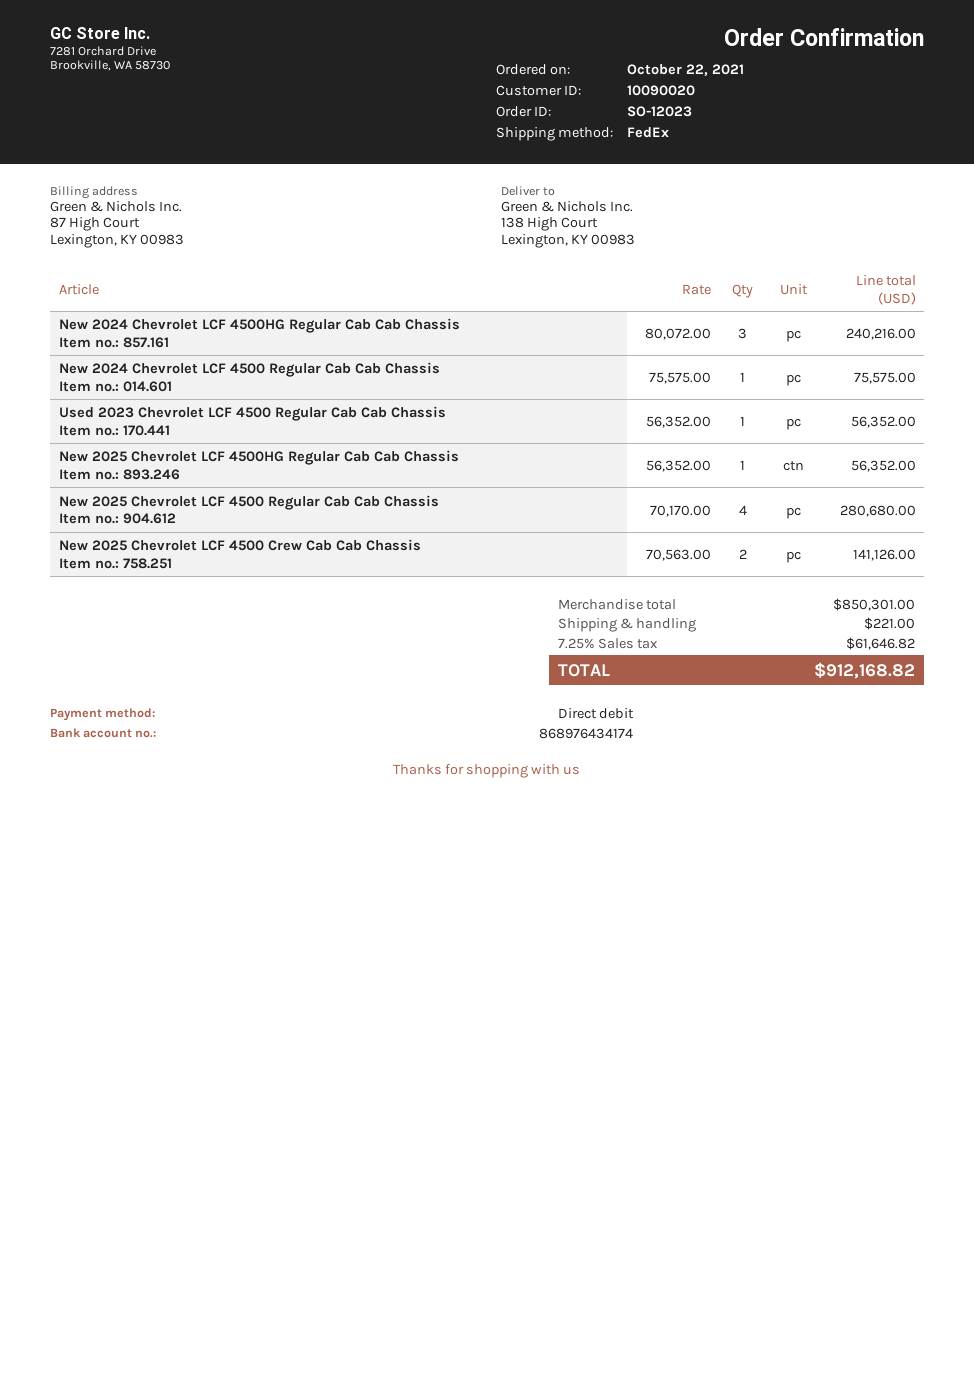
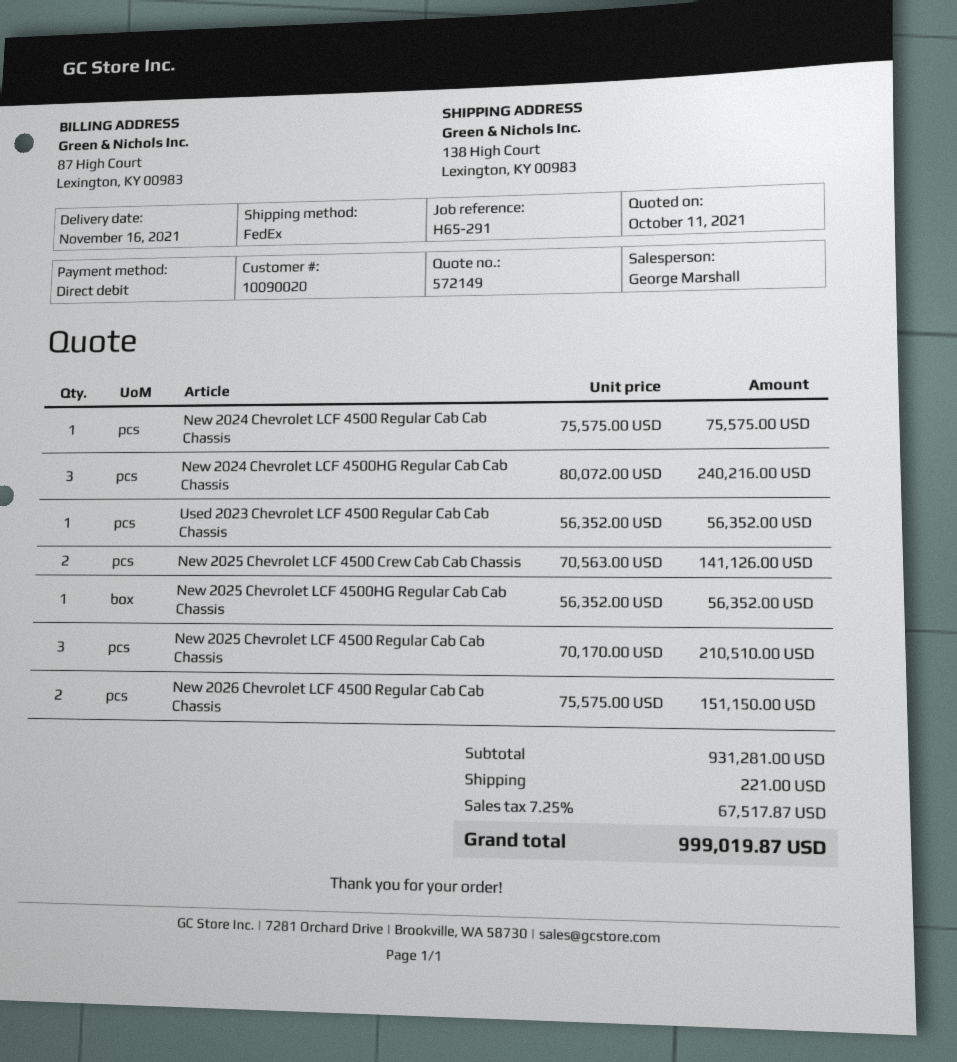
New 2025 Chevrolet LCF 4500 Regular Cab Cab Chassis: 4 x 70170.00 = 280680.00 -> 3 x 70170.00 = 210510.00
New 2026 Chevrolet LCF 4500 Regular Cab Cab Chassis: none -> 2 x 75575.00 = 151150.00
subtotal: 850301.00 -> 931281.00
tax: 7.25% = 61646.82 -> 7.25% = 67517.87
total: 912168.82 -> 999019.87

